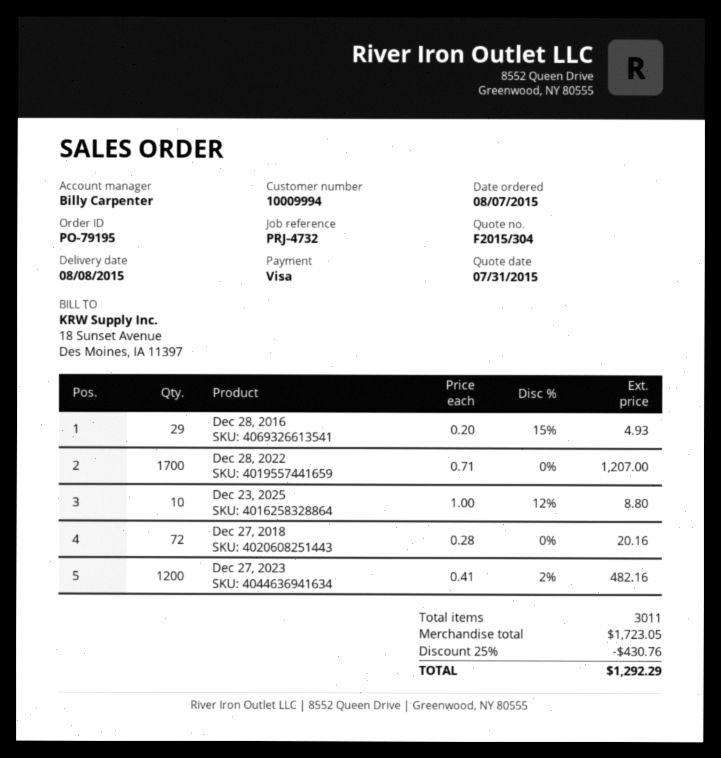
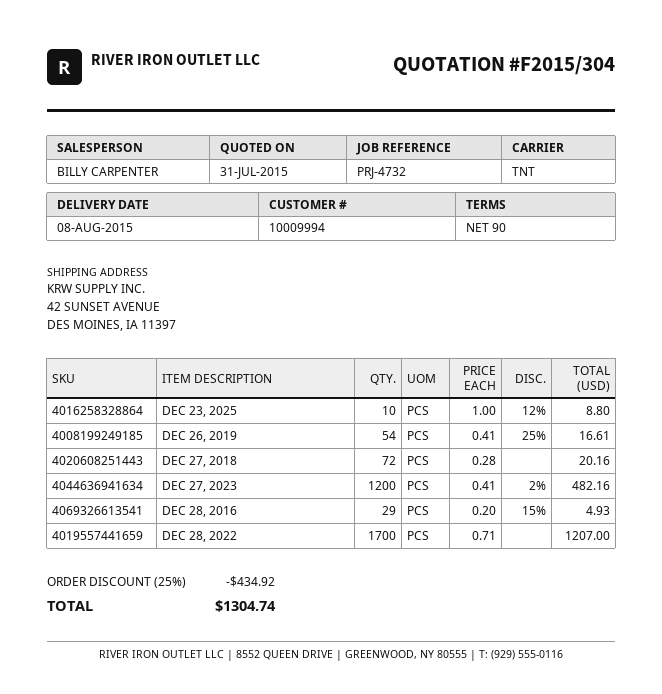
DEC 26, 2019: none -> 54 x 0.41 - 25% = 16.61
discount: 25% = 430.76 -> 25% = 434.92
total: 1292.29 -> 1304.74

